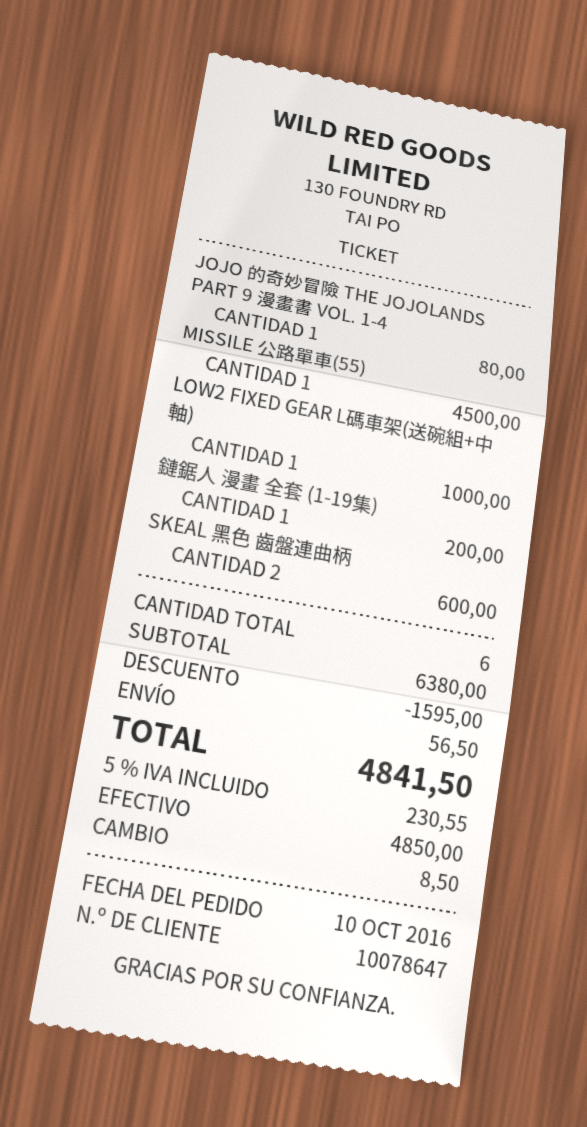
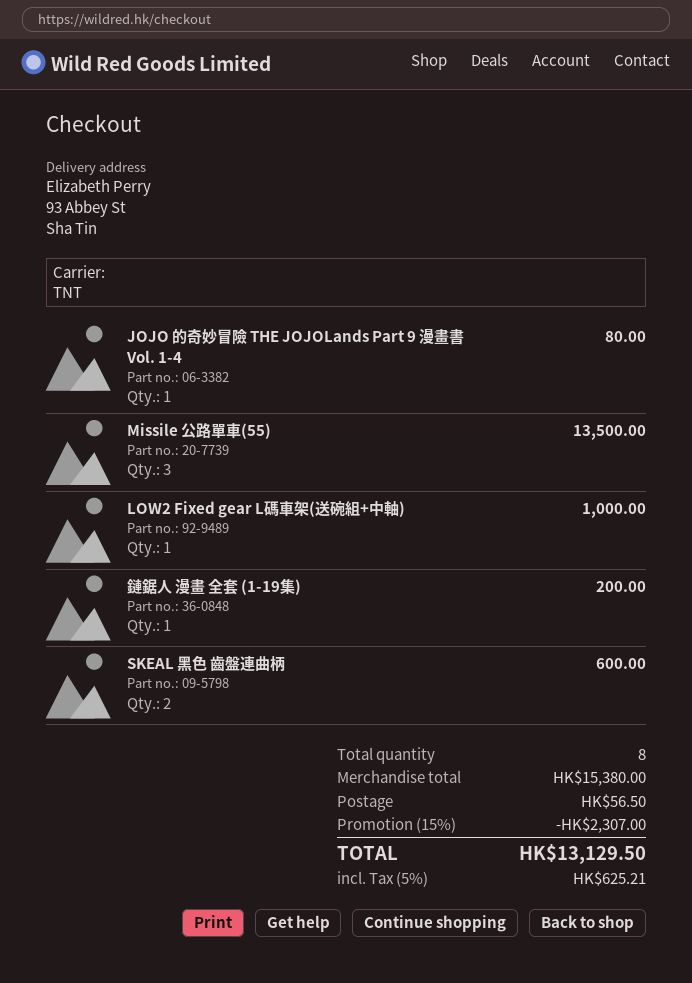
MISSILE 公路單車(55): 1 for 4500.00 -> 3 for 13500.00
total quantity: 6 -> 8
subtotal: 6380.00 -> 15380.00
discount: 1595.00 -> 2307.00
tax: 5% = 230.55 -> 5% = 625.21
total: 4841.50 -> 13129.50

